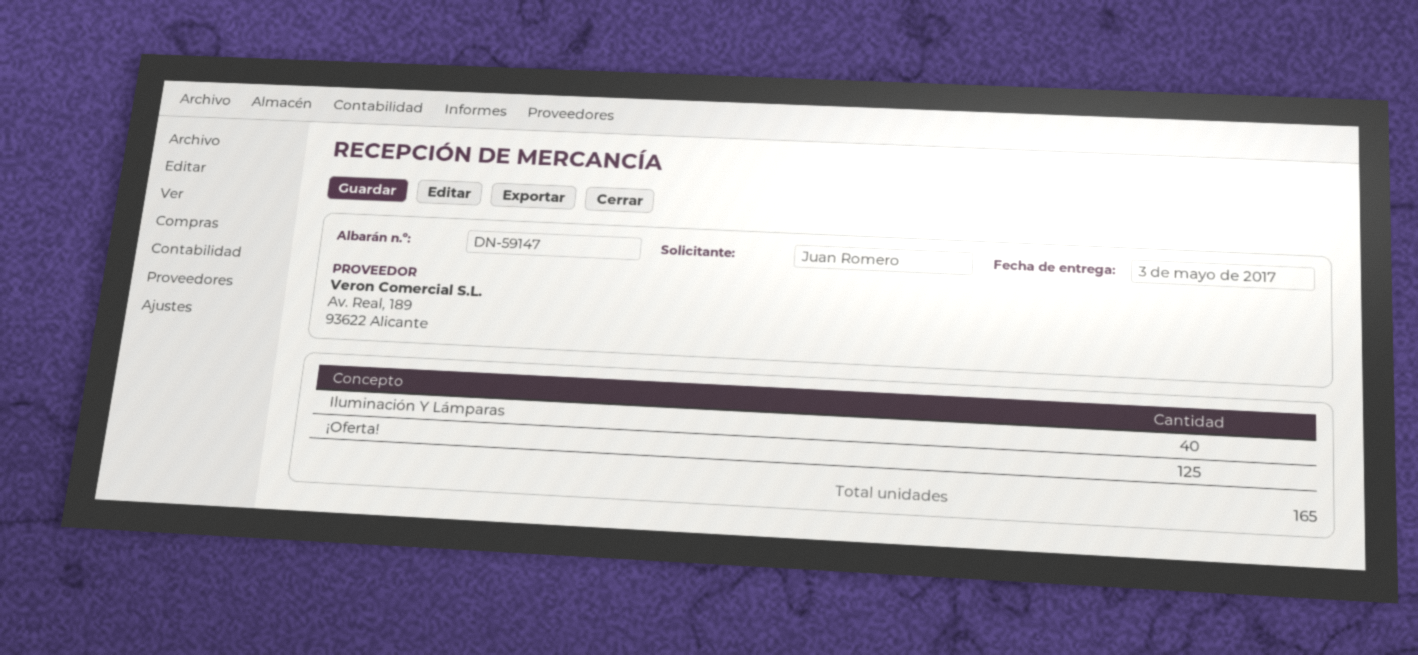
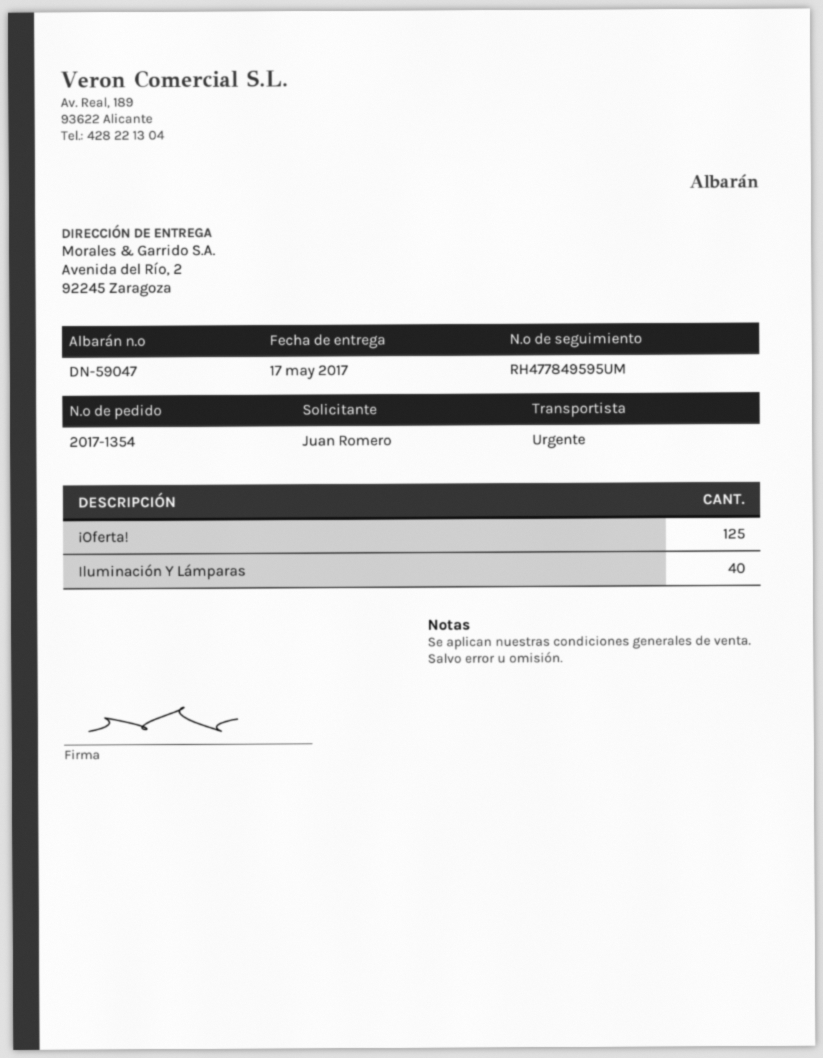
delivery note number: DN-59147 -> DN-59047
delivery date: 2017-05-03 -> 2017-05-17

